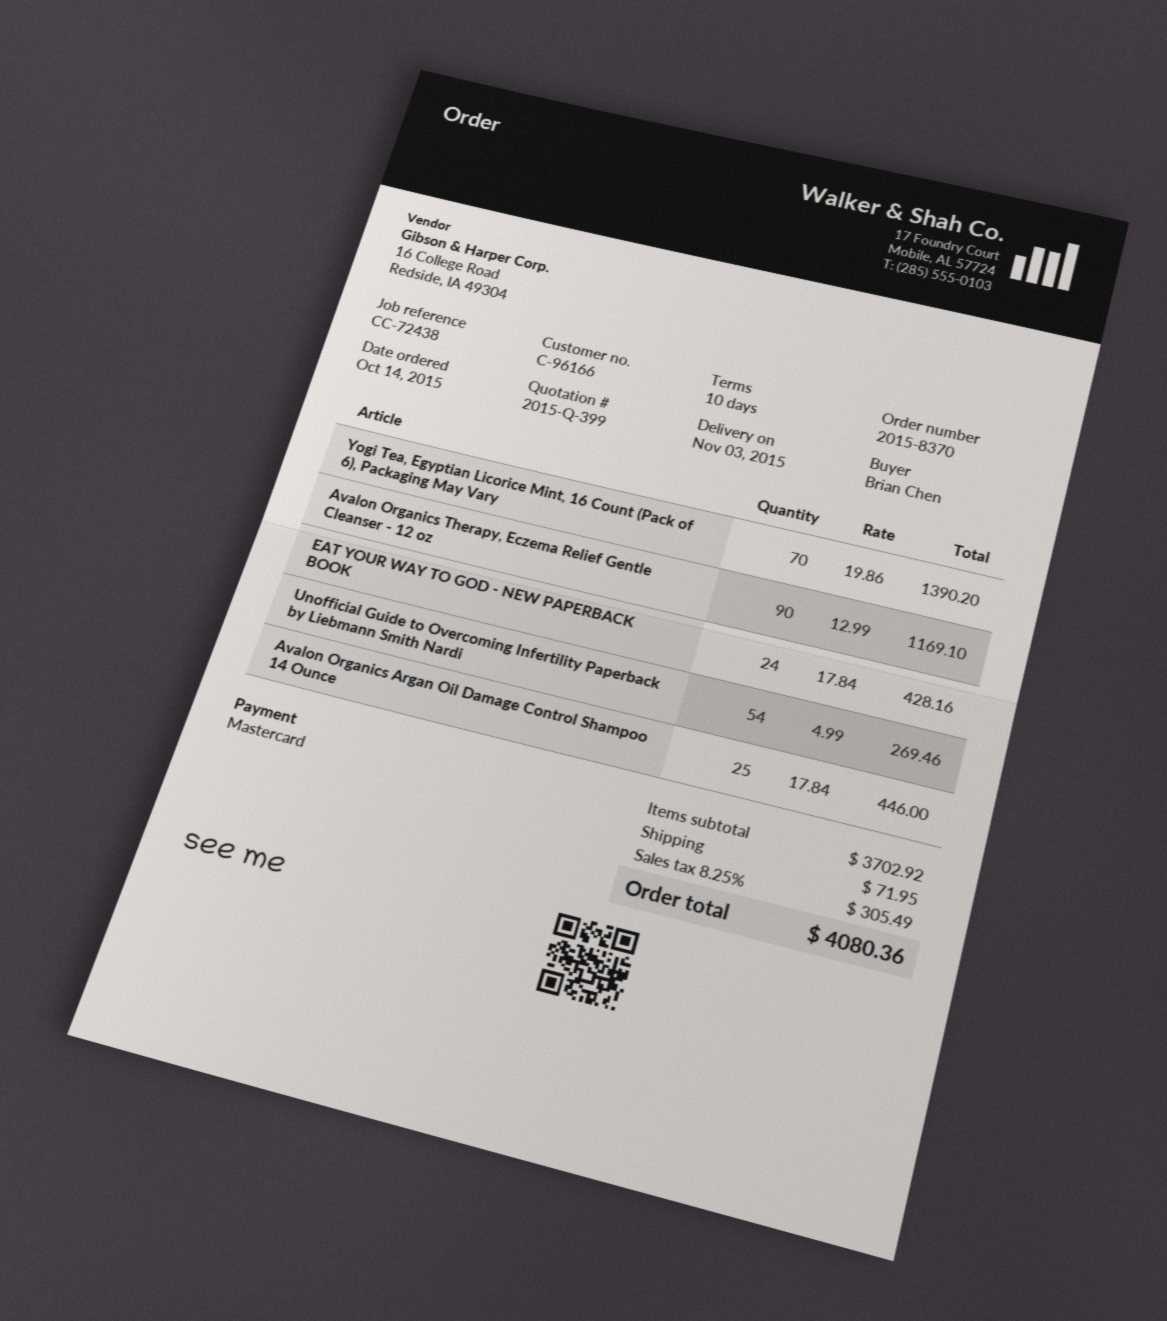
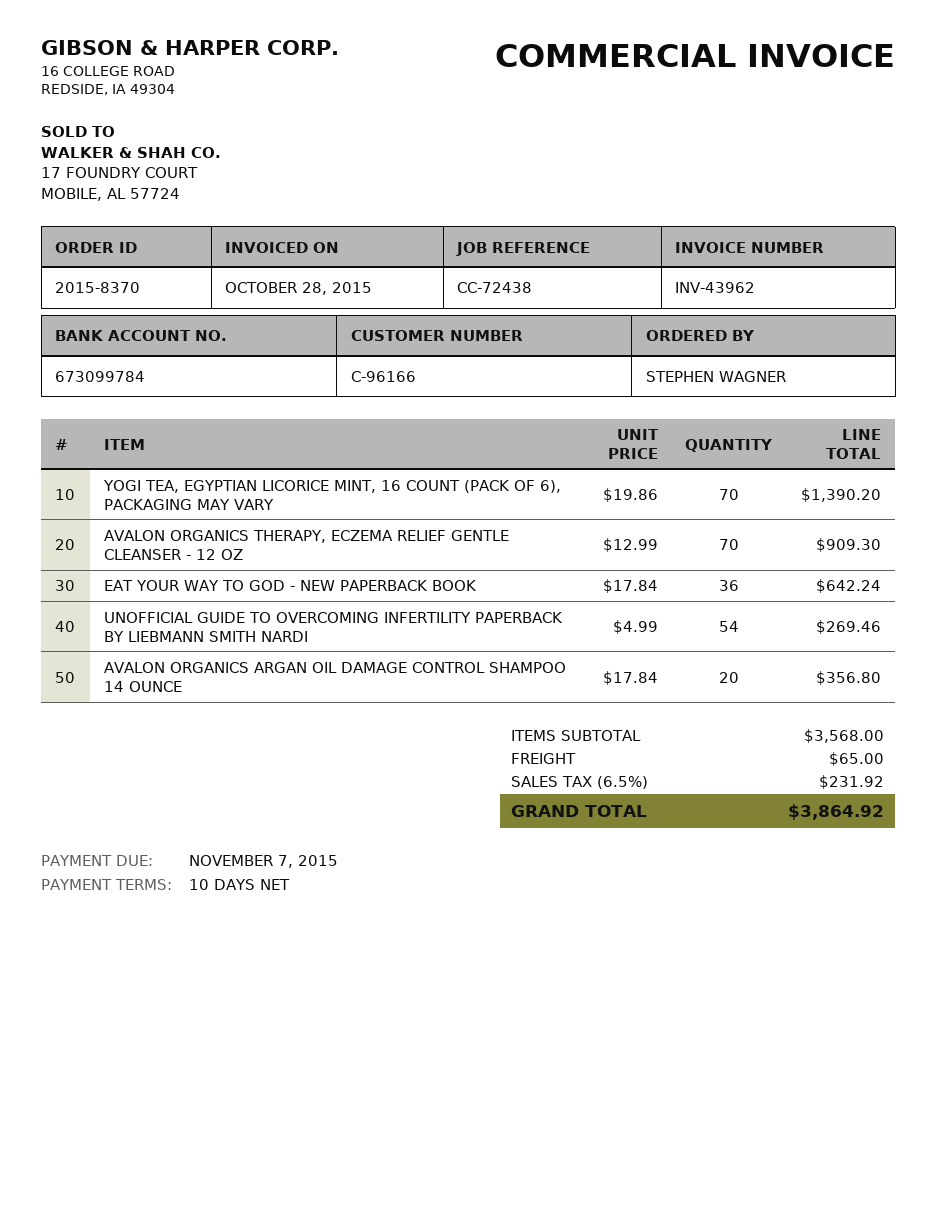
ordered by: Brian Chen -> STEPHEN WAGNER
Avalon Organics Therapy, Eczema Relief Gentle Cleanser - 12 oz: 90 x 12.99 = 1169.10 -> 70 x 12.99 = 909.30
EAT YOUR WAY TO GOD - NEW PAPERBACK BOOK: 24 x 17.84 = 428.16 -> 36 x 17.84 = 642.24
Avalon Organics Argan Oil Damage Control Shampoo 14 Ounce: 25 x 17.84 = 446.00 -> 20 x 17.84 = 356.80
subtotal: 3702.92 -> 3568.00
shipping: 71.95 -> 65.00
tax: 8.25% = 305.49 -> 6.5% = 231.92
total: 4080.36 -> 3864.92

